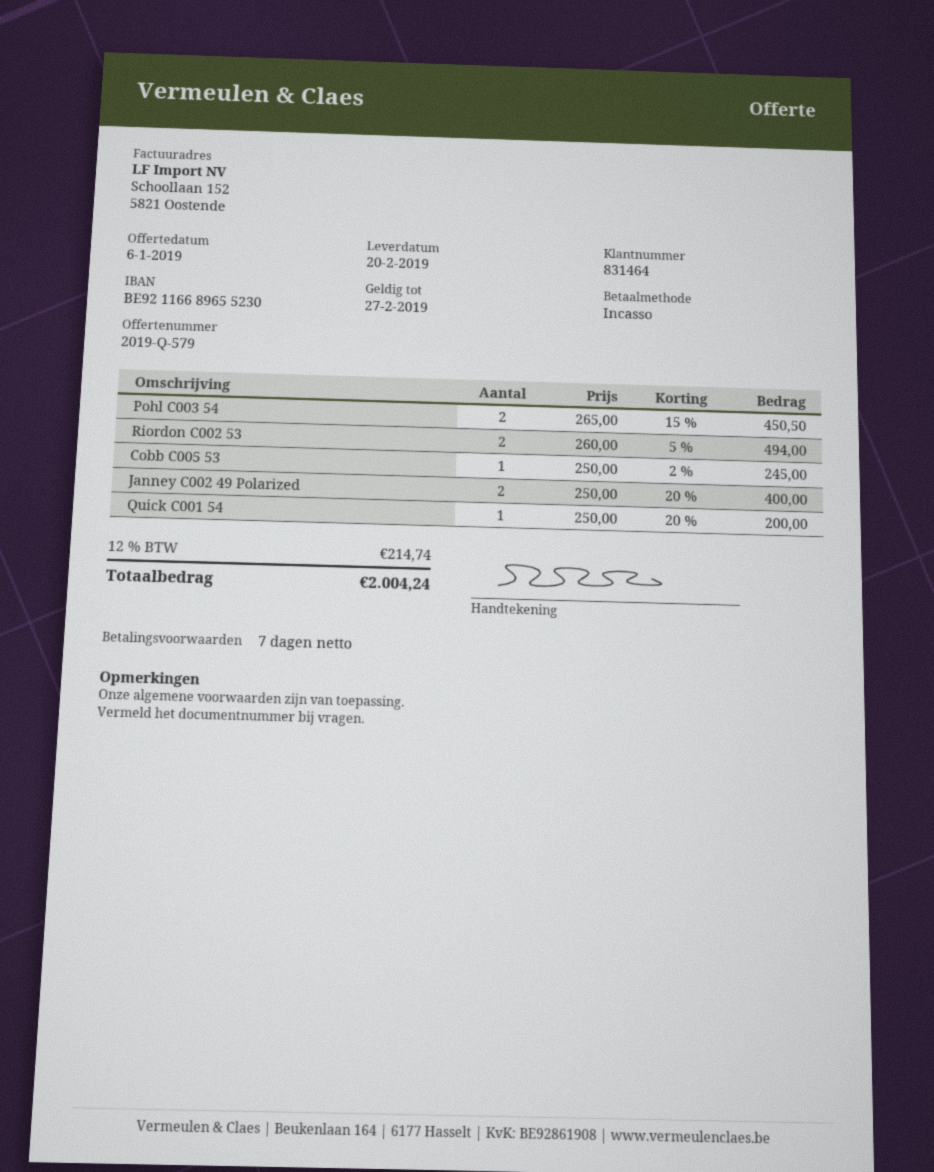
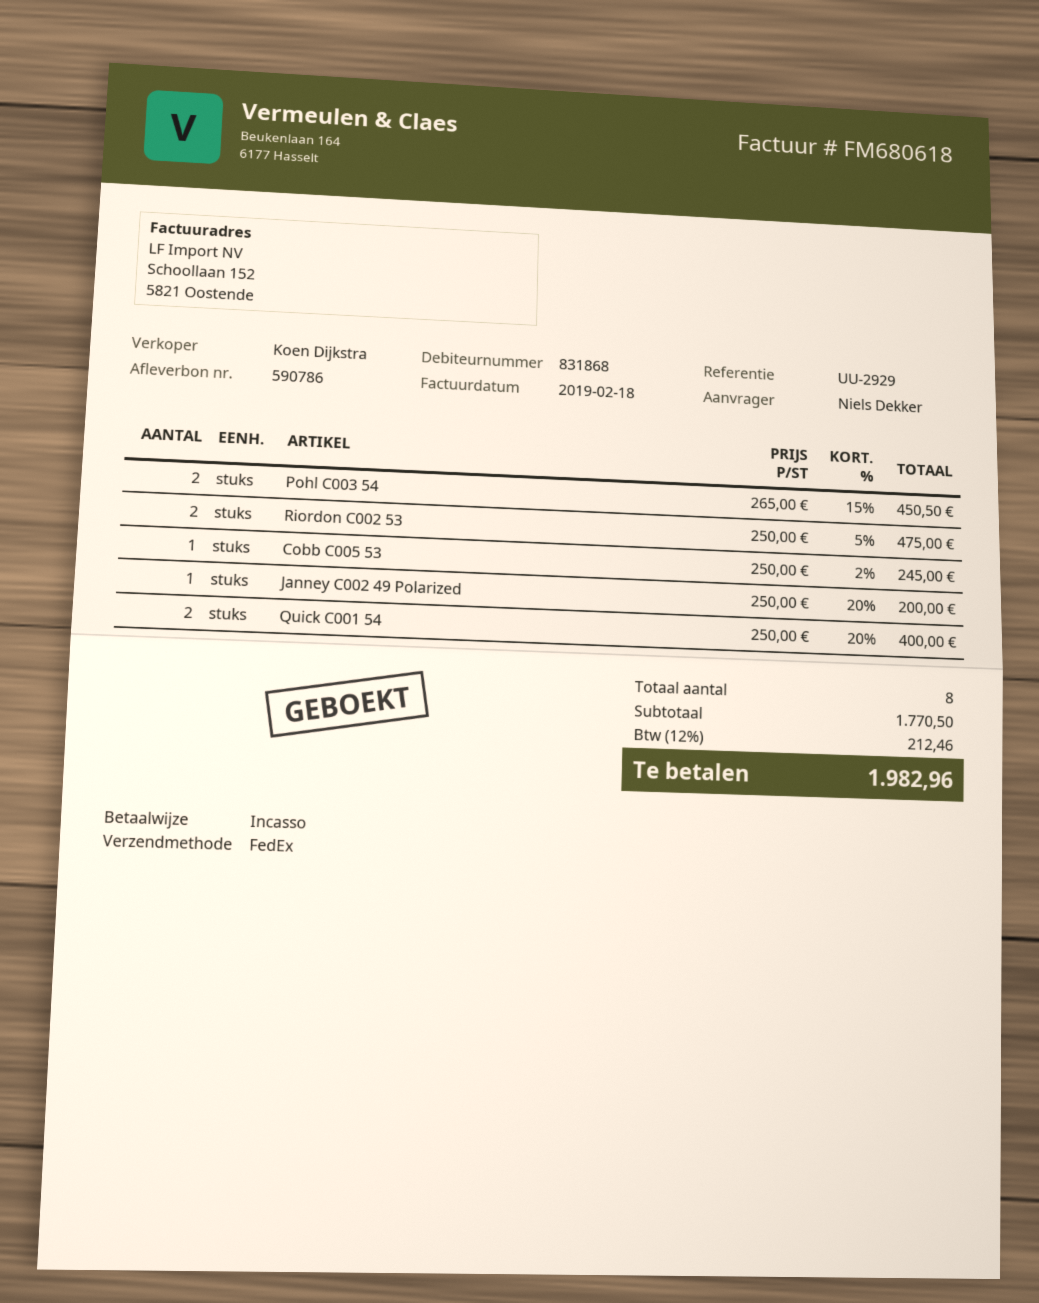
customer number: 831464 -> 831868
Riordon C002 53: 2 x 260.00 - 5% = 494.00 -> 2 x 250.00 - 5% = 475.00
Janney C002 49 Polarized: 2 x 250.00 - 20% = 400.00 -> 1 x 250.00 - 20% = 200.00
Quick C001 54: 1 x 250.00 - 20% = 200.00 -> 2 x 250.00 - 20% = 400.00
tax: 12% = 214.74 -> 12% = 212.46
total: 2004.24 -> 1982.96

